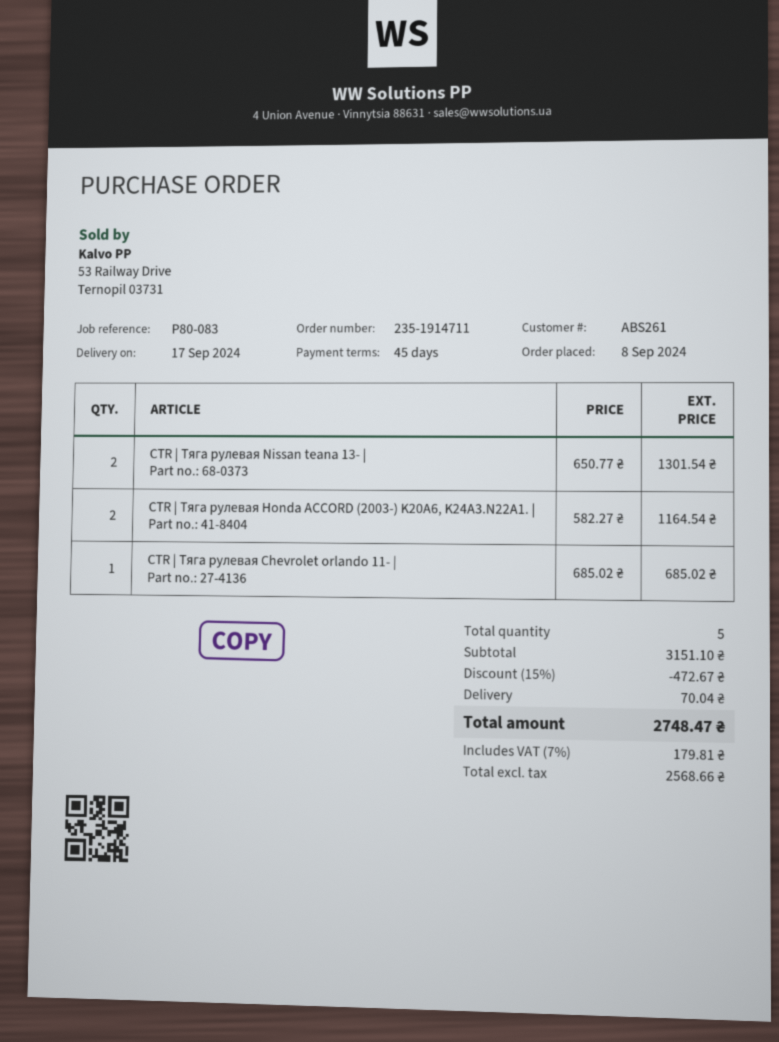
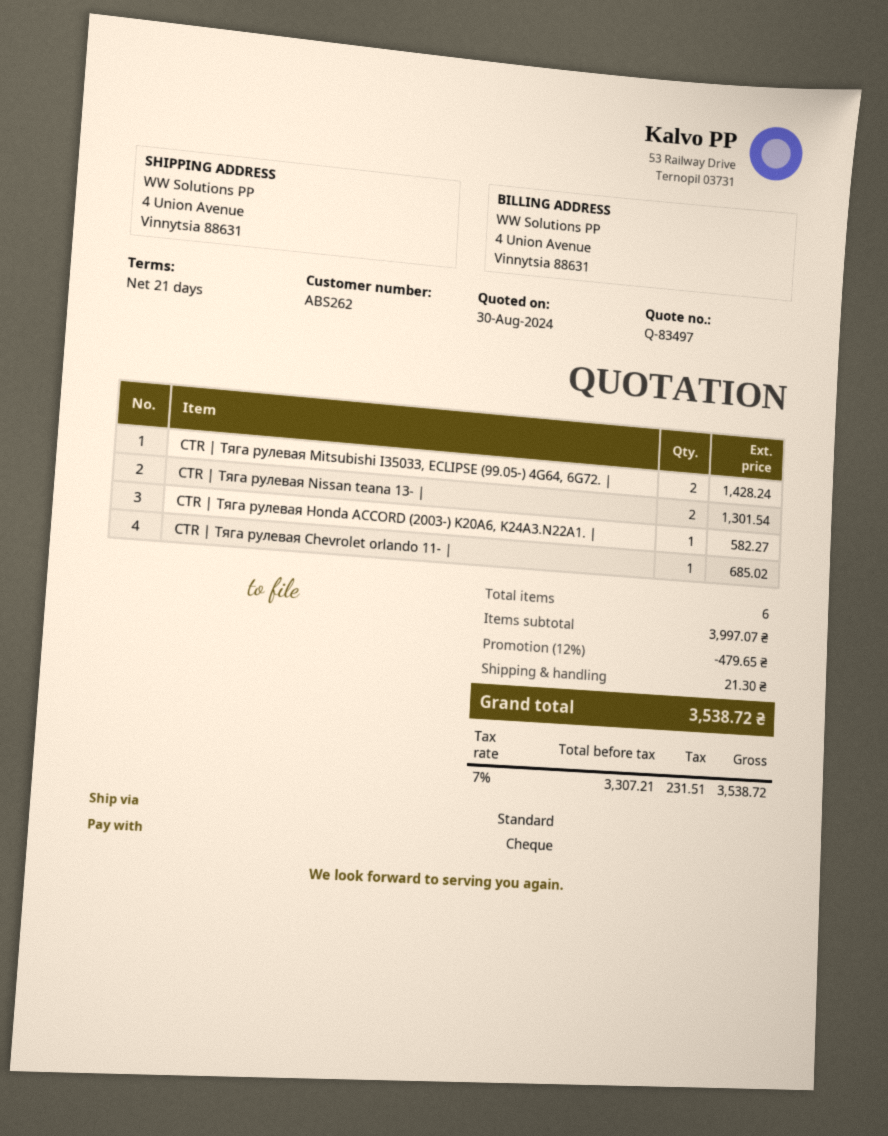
payment terms: 45 days -> 21 days
customer number: ABS261 -> ABS262
CTR | Тяга рулевая Honda ACCORD (2003-) K20A6, K24A3.N22A1. |: 2 for 1164.54 -> 1 for 582.27
CTR | Тяга рулевая Mitsubishi I35033, ECLIPSE (99.05-) 4G64, 6G72. |: none -> 2 for 1428.24
total quantity: 5 -> 6
subtotal: 3151.10 -> 3997.07
discount: 15% = 472.67 -> 12% = 479.65
shipping: 70.04 -> 21.30
net: 2568.66 -> 3307.21
tax: 7% = 179.81 -> 7% = 231.51
total: 2748.47 -> 3538.72

